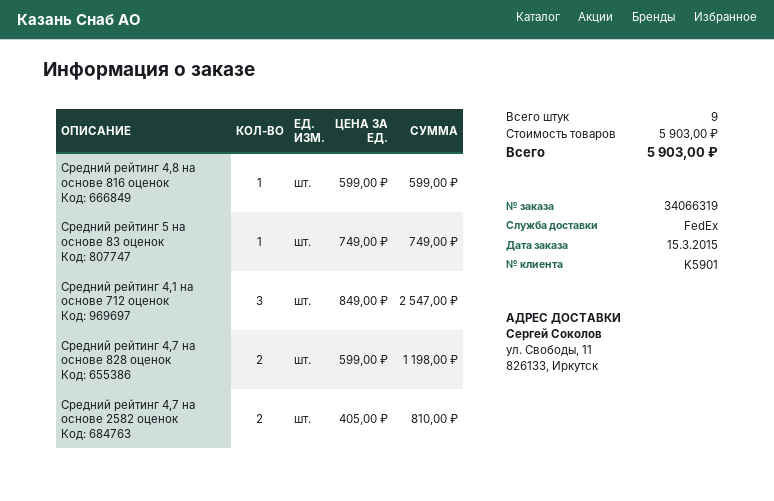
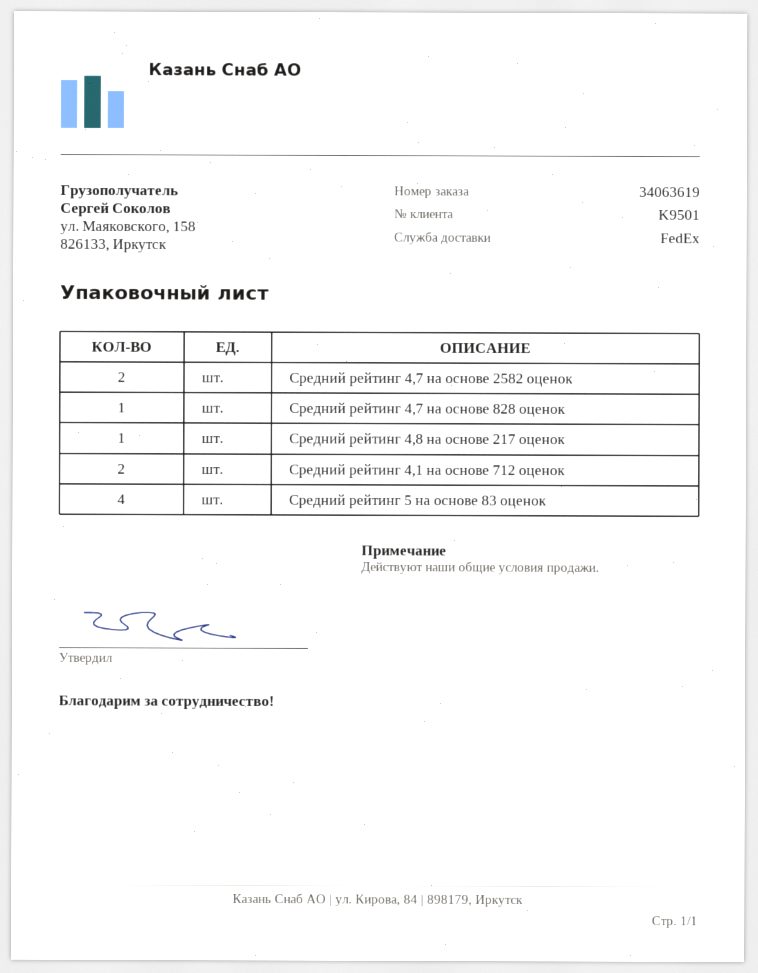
order number: 34066319 -> 34063619
customer number: K5901 -> K9501
ship to: ул. Свободы, 11, 826133, Иркутск -> ул. Маяковского, 158, 826133, Иркутск
Средний рейтинг 4,8 на основе 816 оценок: 1 -> none
Средний рейтинг 5 на основе 83 оценок: 1 -> 4
Средний рейтинг 4,1 на основе 712 оценок: 3 -> 2
Средний рейтинг 4,7 на основе 828 оценок: 2 -> 1
Средний рейтинг 4,8 на основе 217 оценок: none -> 1

